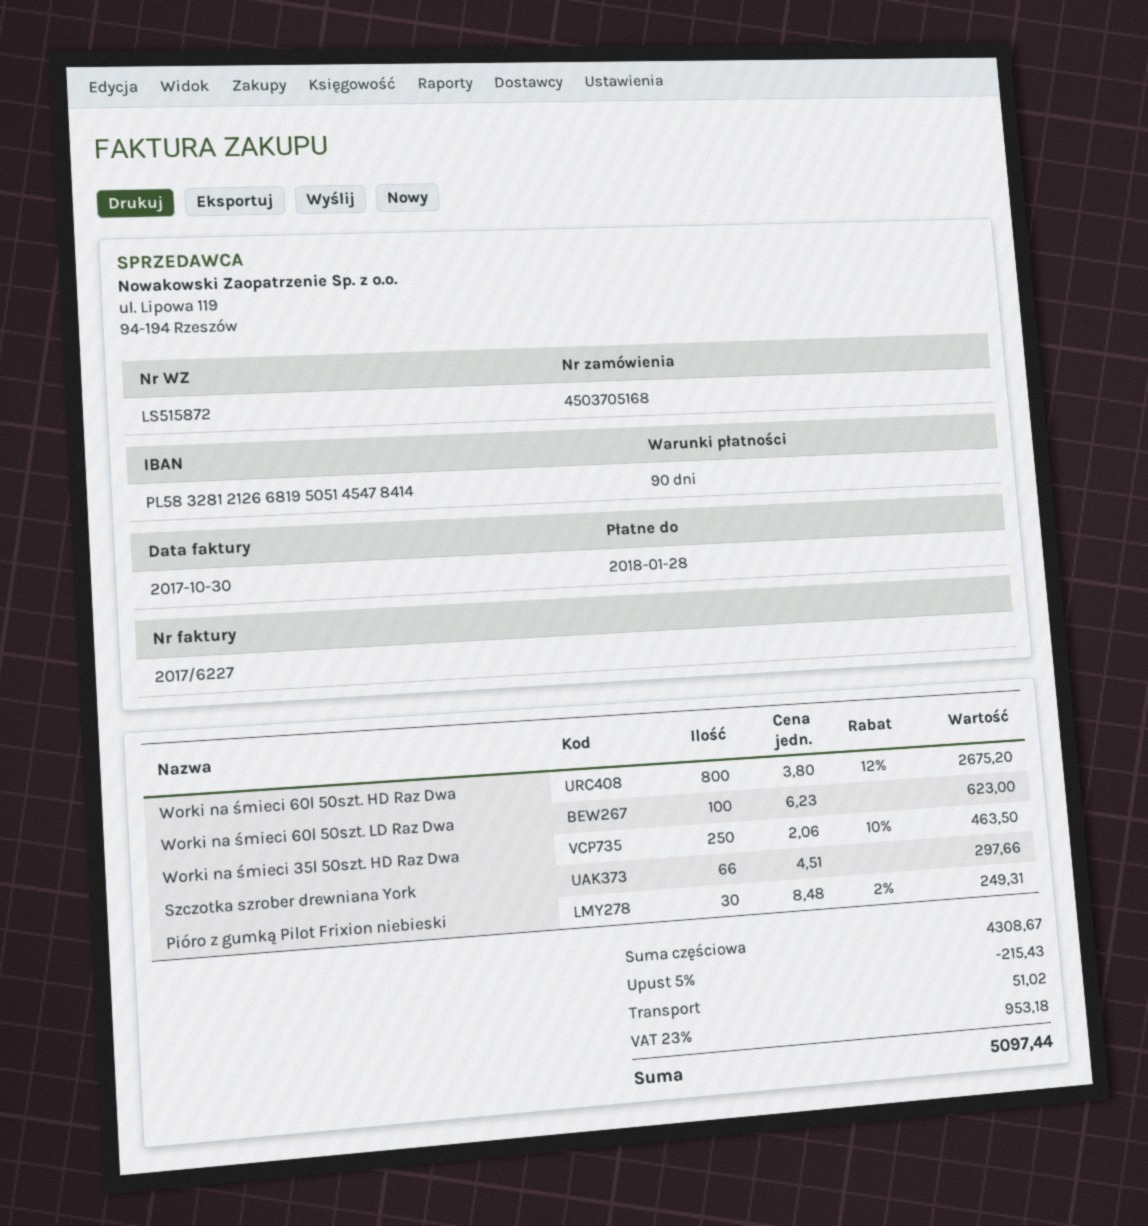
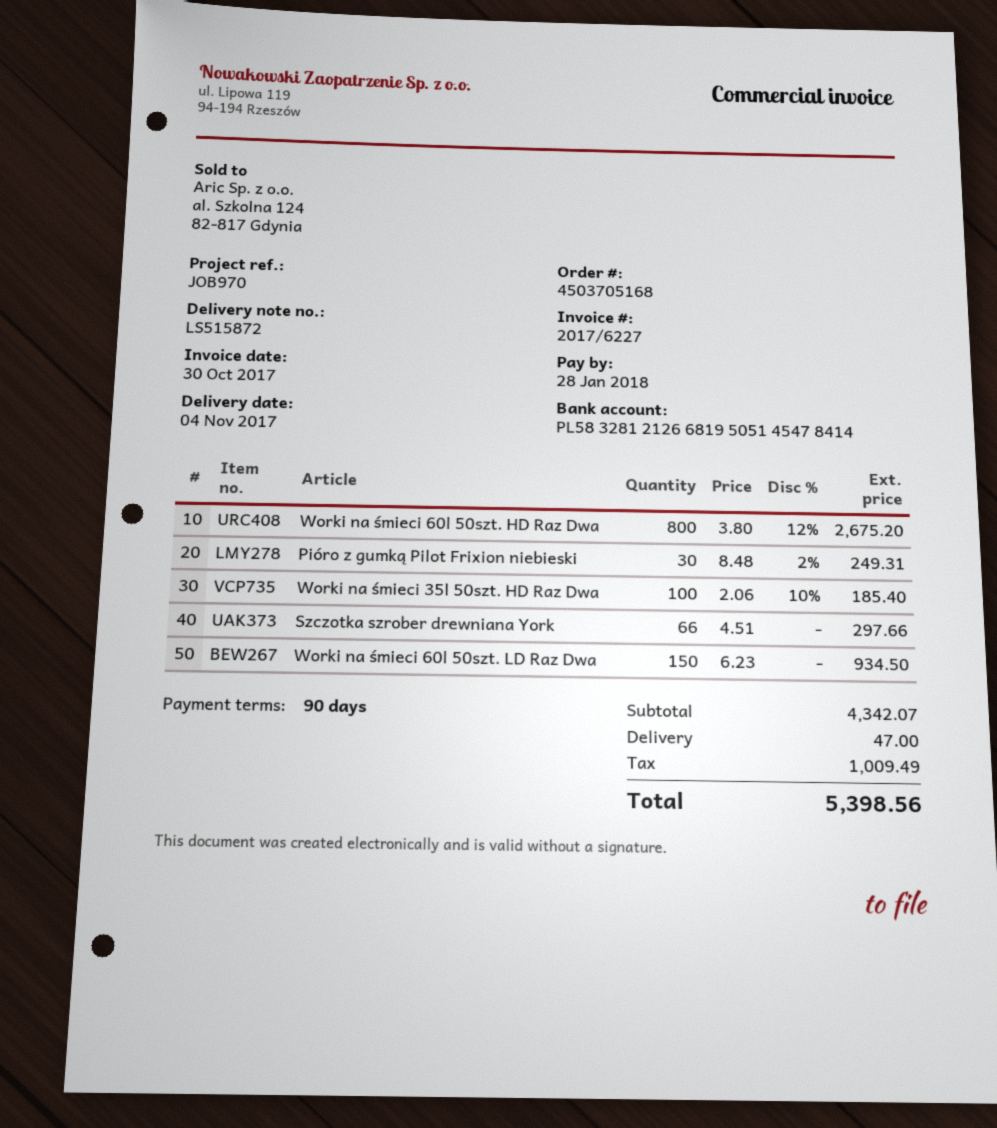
Worki na śmieci 60l 50szt. LD Raz Dwa: 100 x 6.23 = 623.00 -> 150 x 6.23 = 934.50
Worki na śmieci 35l 50szt. HD Raz Dwa: 250 x 2.06 - 10% = 463.50 -> 100 x 2.06 - 10% = 185.40
subtotal: 4308.67 -> 4342.07
discount: 5% = 215.43 -> none
shipping: 51.02 -> 47.00
tax: 953.18 -> 1009.49
total: 5097.44 -> 5398.56

